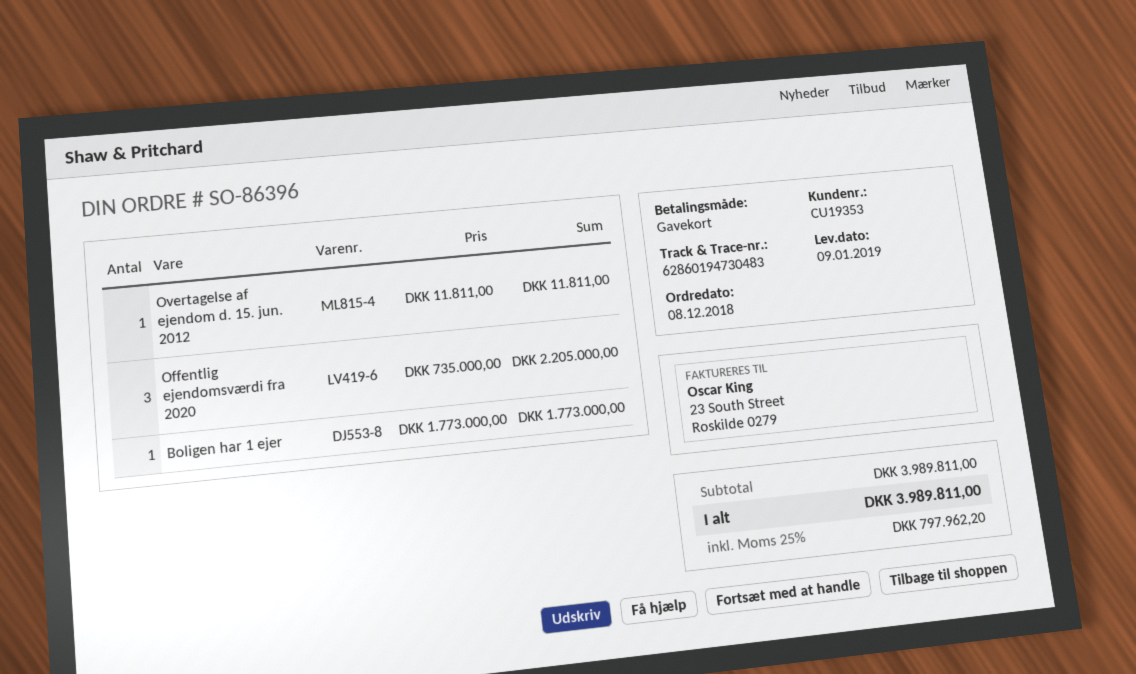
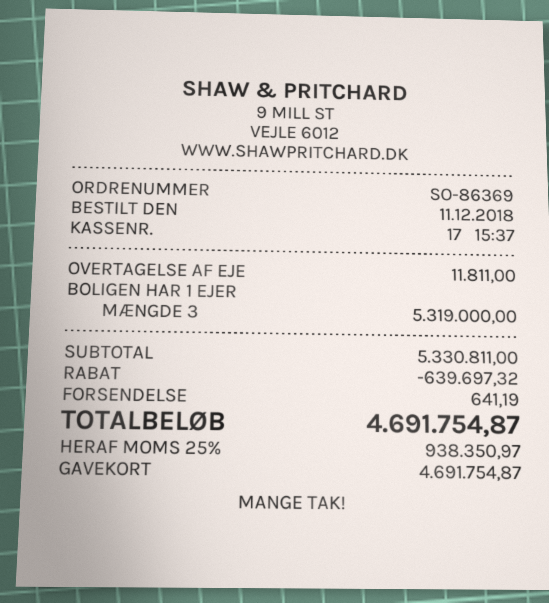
order number: SO-86396 -> SO-86369
order date: 2018-12-08 -> 2018-12-11
Offentlig ejendomsværdi fra 2020: 3 for 2205000.00 -> none
Boligen har 1 ejer: 1 for 1773000.00 -> 3 for 5319000.00
subtotal: 3989811.00 -> 5330811.00
discount: none -> 639697.32
shipping: none -> 641.19
tax: 25% = 797962.20 -> 25% = 938350.97
total: 3989811.00 -> 4691754.87

